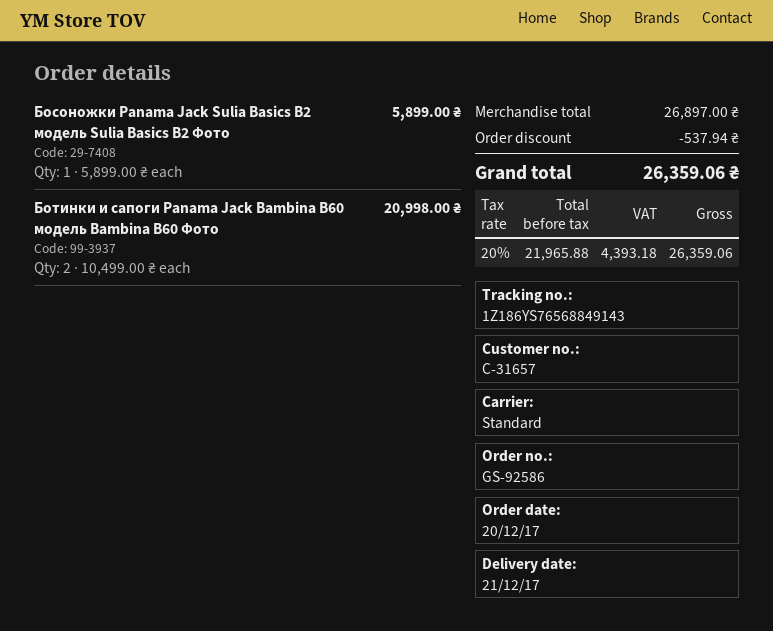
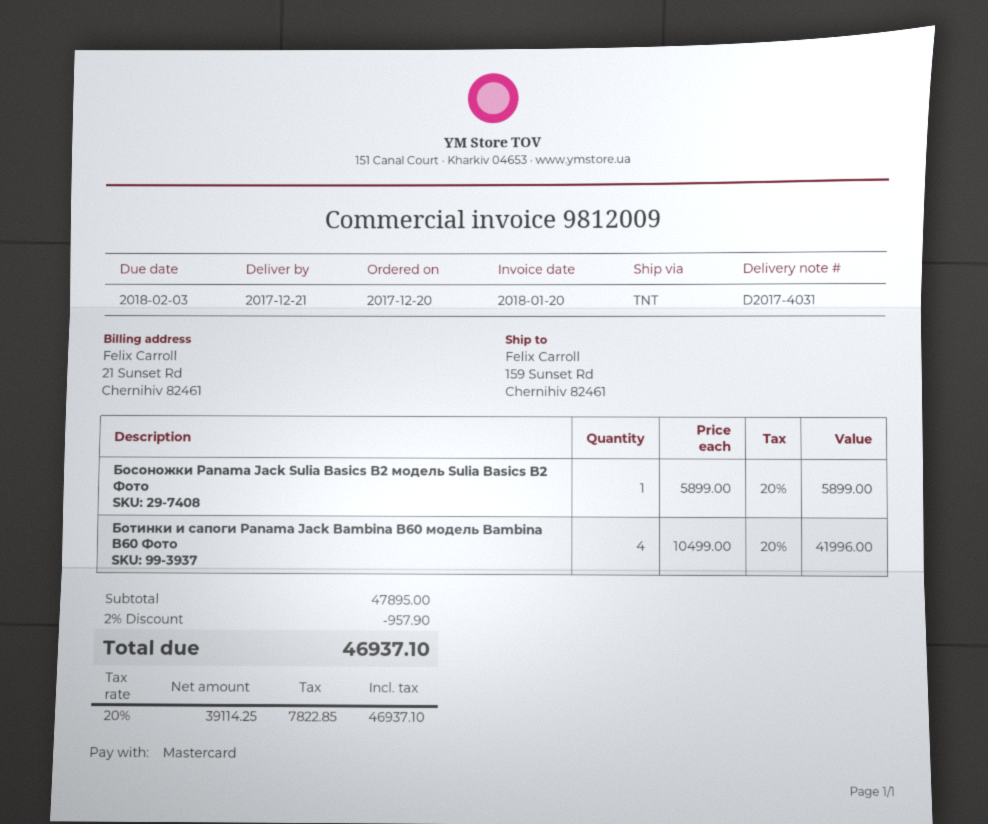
shipping method: standard -> TNT
Ботинки и сапоги Panama Jack Bambina B60 модель Bambina B60 Фото: 2 x 10499.00 = 20998.00 -> 4 x 10499.00 = 41996.00
subtotal: 26897.00 -> 47895.00
discount: 537.94 -> 957.90
net: 21965.88 -> 39114.25
tax: 20% = 4393.18 -> 20% = 7822.85
total: 26359.06 -> 46937.10

